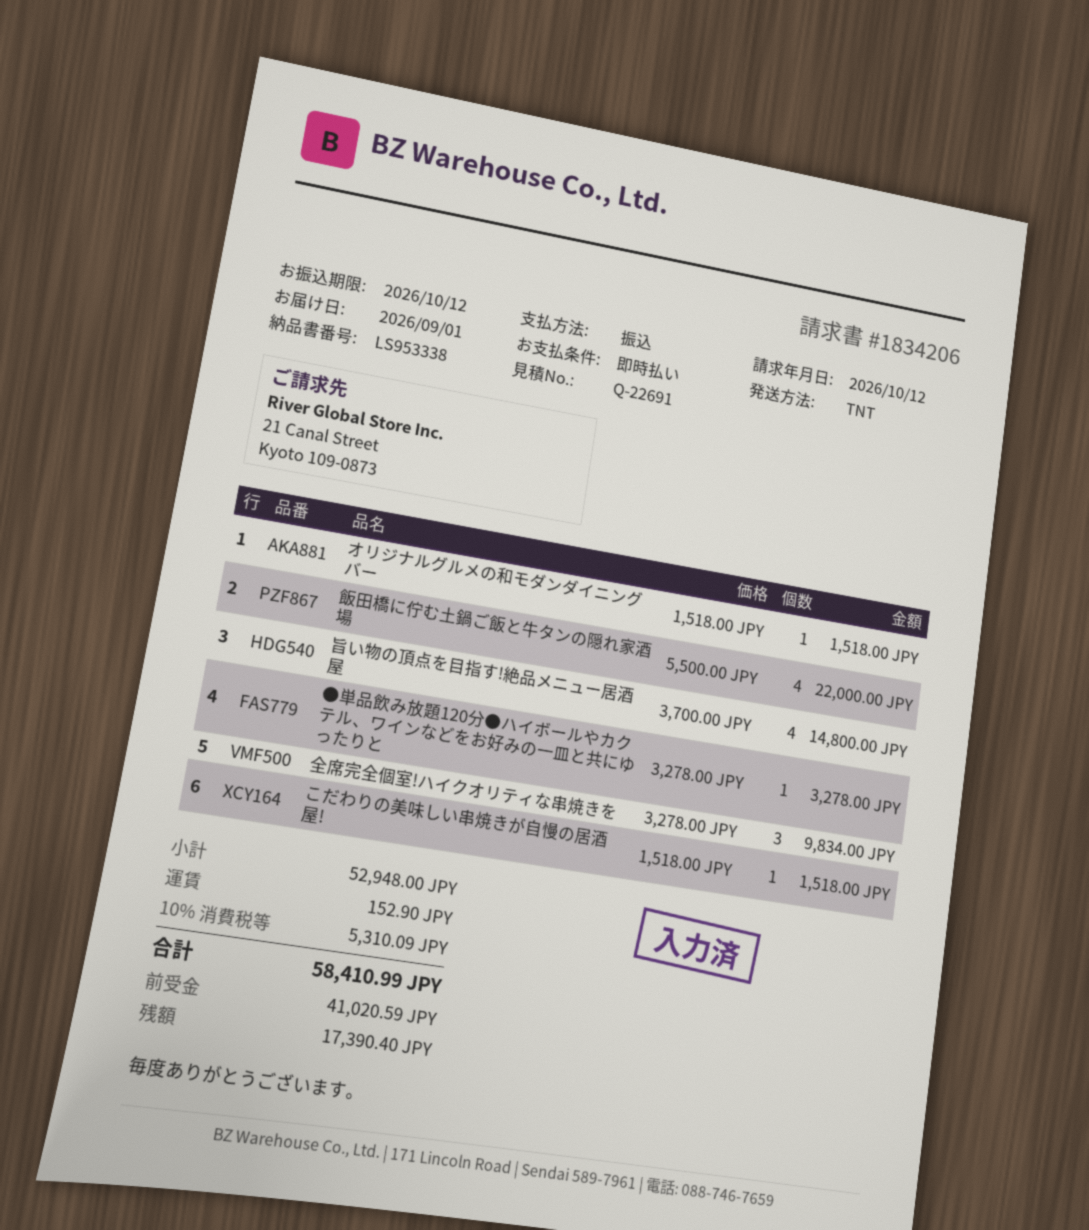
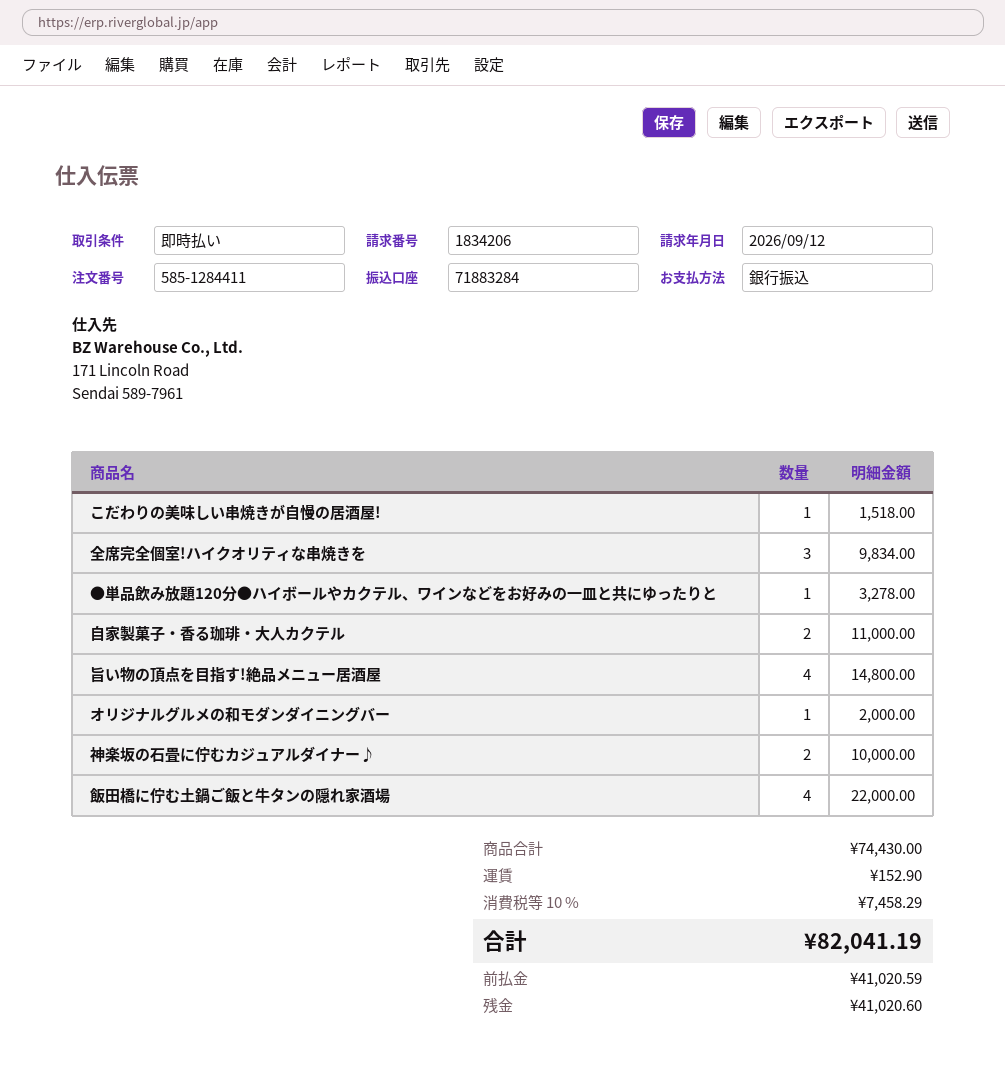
invoice date: 2026-10-12 -> 2026-09-12
オリジナルグルメの和モダンダイニングバー: 1 for 1518.00 -> 1 for 2000.00
自家製菓子・香る珈琲・大人カクテル: none -> 2 for 11000.00
神楽坂の石畳に佇むカジュアルダイナー♪: none -> 2 for 10000.00
subtotal: 52948.00 -> 74430.00
tax: 10% = 5310.09 -> 10% = 7458.29
total: 58410.99 -> 82041.19
balance: 17390.40 -> 41020.60

